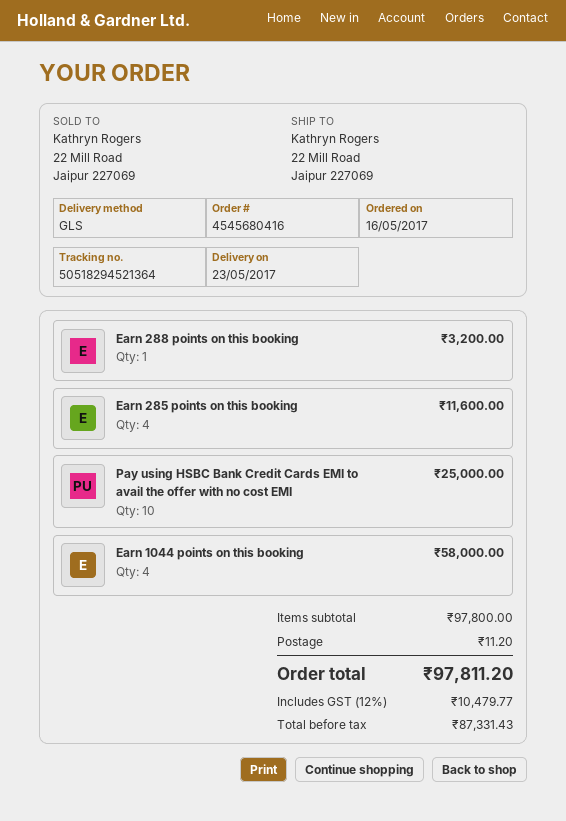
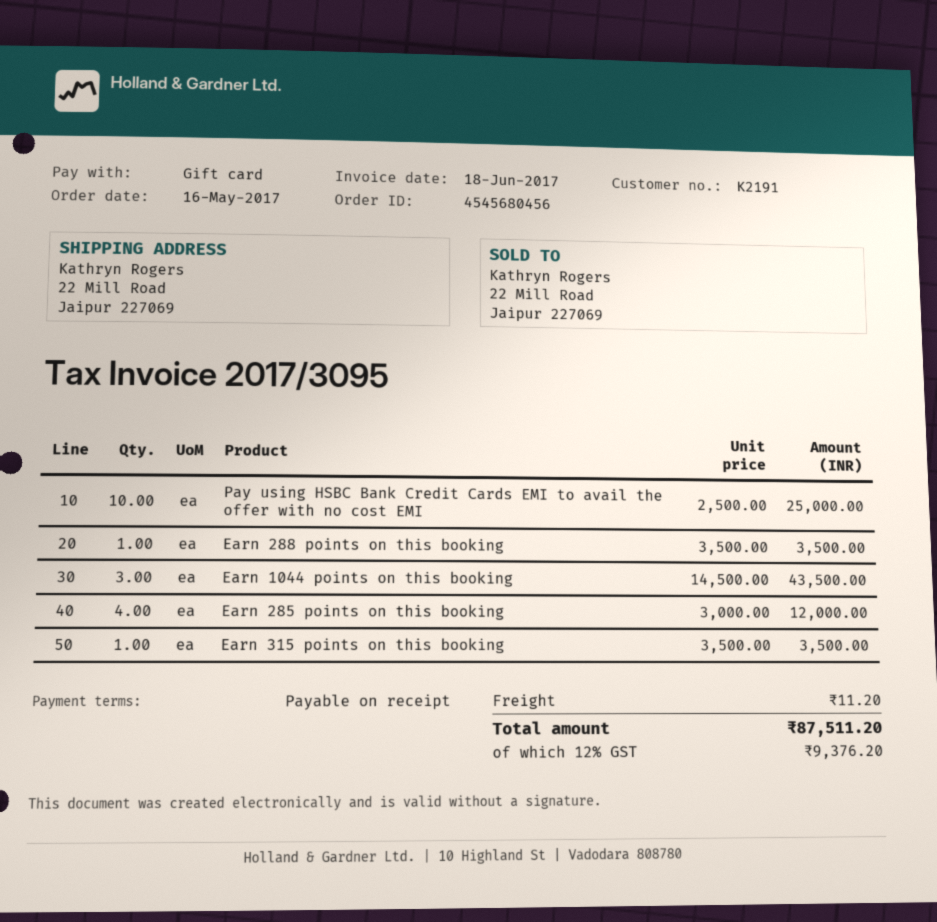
order number: 4545680416 -> 4545680456
Earn 288 points on this booking: 1 for 3200.00 -> 1 for 3500.00
Earn 285 points on this booking: 4 for 11600.00 -> 4 for 12000.00
Earn 1044 points on this booking: 4 for 58000.00 -> 3 for 43500.00
Earn 315 points on this booking: none -> 1 for 3500.00
tax: 12% = 10479.77 -> 12% = 9376.20
total: 97811.20 -> 87511.20

